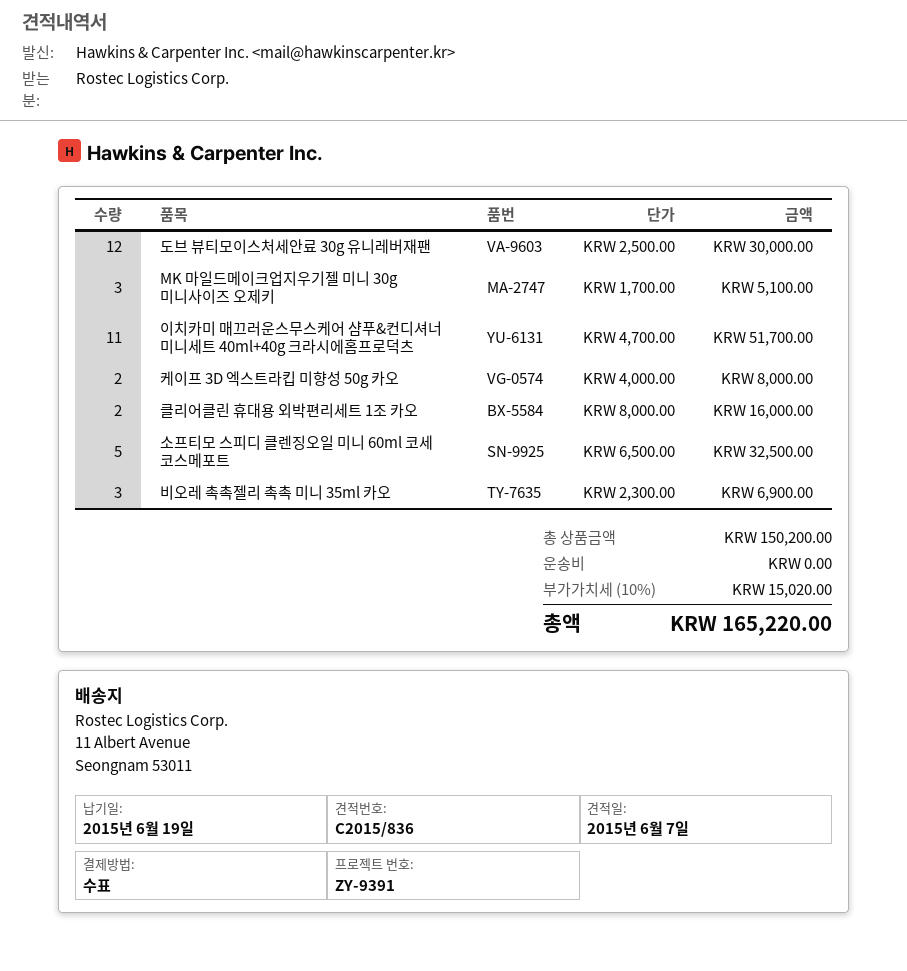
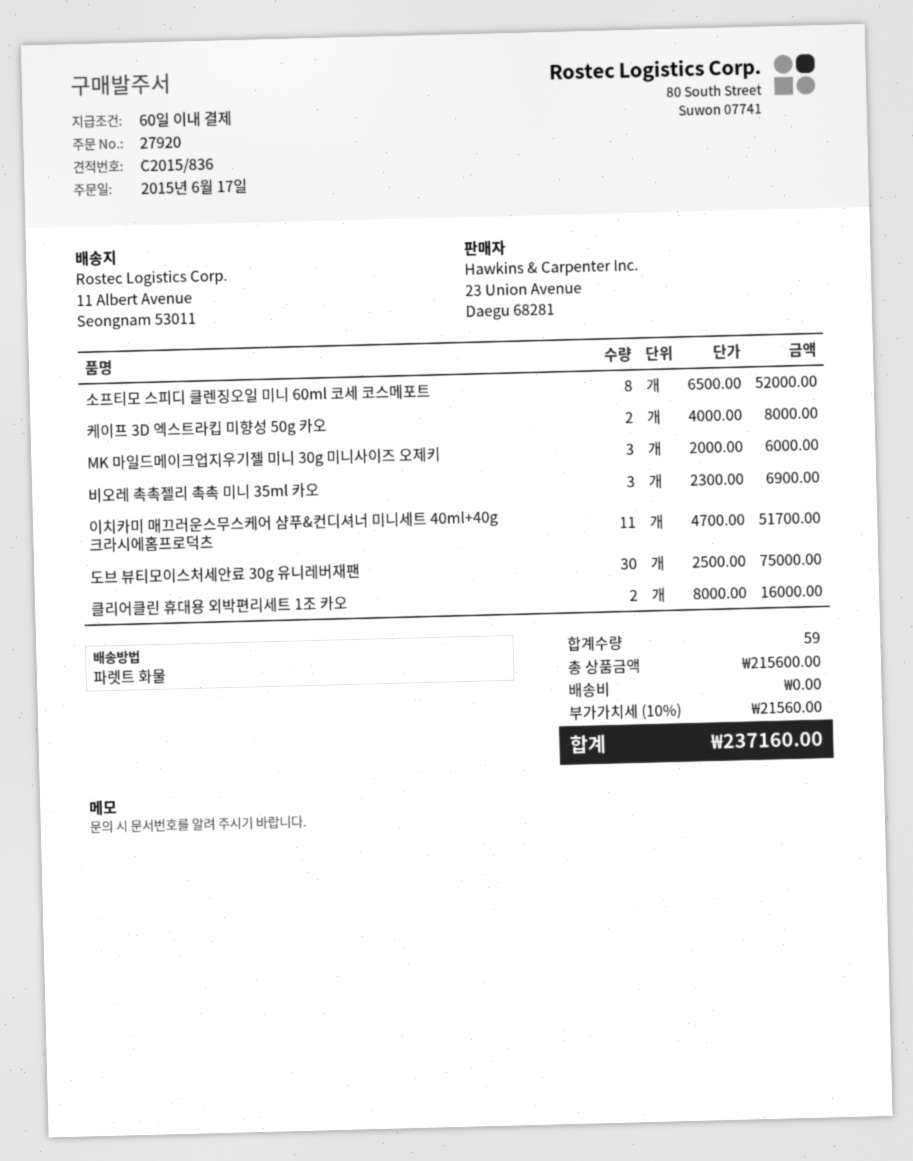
도브 뷰티모이스처세안료 30g 유니레버재팬: 12 x 2500.00 = 30000.00 -> 30 x 2500.00 = 75000.00
MK 마일드메이크업지우기젤 미니 30g 미니사이즈 오제키: 3 x 1700.00 = 5100.00 -> 3 x 2000.00 = 6000.00
소프티모 스피디 클렌징오일 미니 60ml 코세 코스메포트: 5 x 6500.00 = 32500.00 -> 8 x 6500.00 = 52000.00
subtotal: 150200.00 -> 215600.00
tax: 10% = 15020.00 -> 10% = 21560.00
total: 165220.00 -> 237160.00

